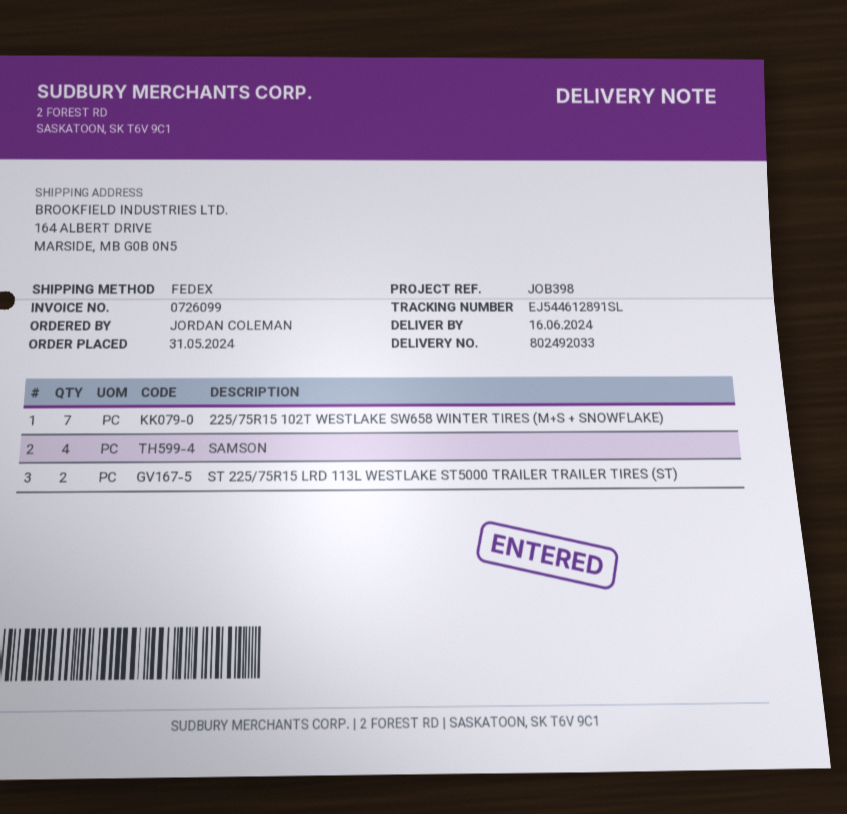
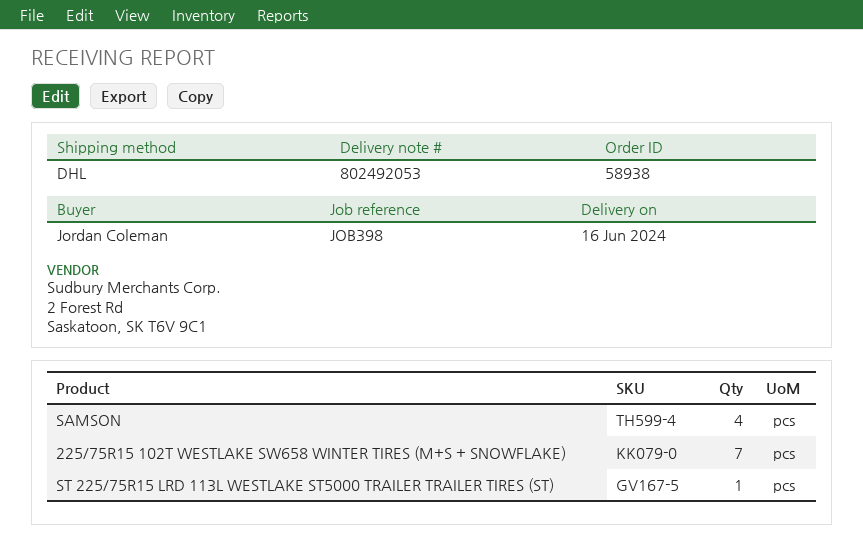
delivery note number: 802492033 -> 802492053
shipping method: FedEx -> DHL
ST 225/75R15 LRD 113L WESTLAKE ST5000 TRAILER TRAILER TIRES (ST): 2 -> 1

